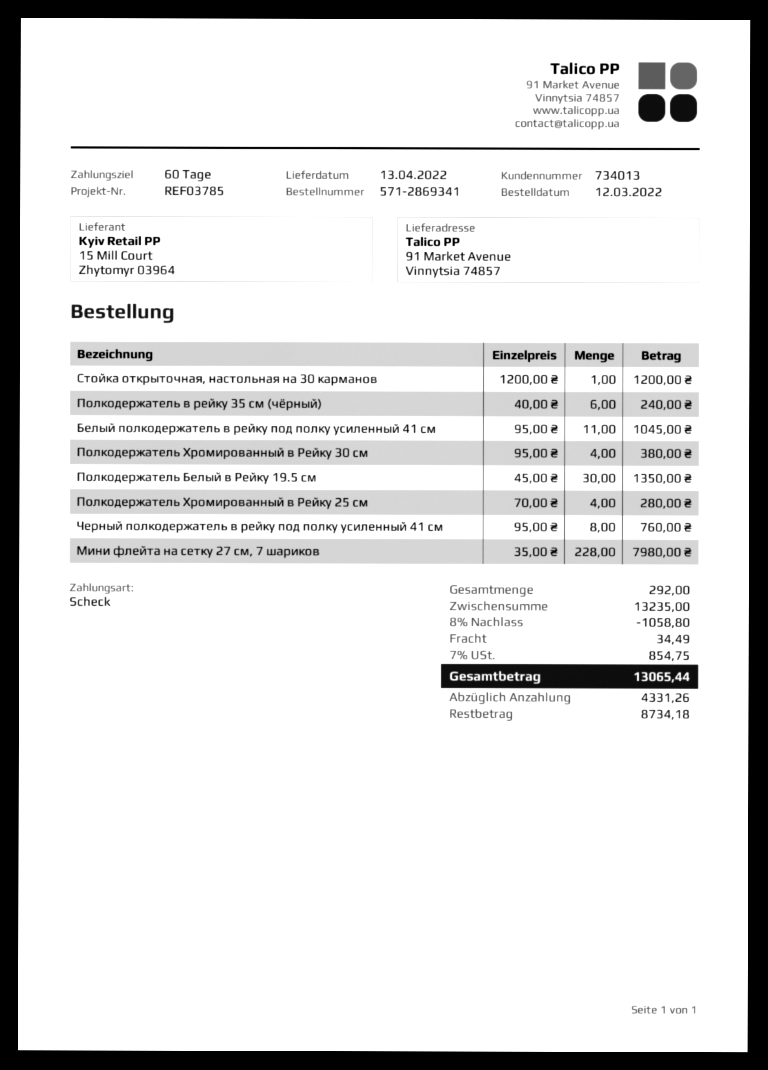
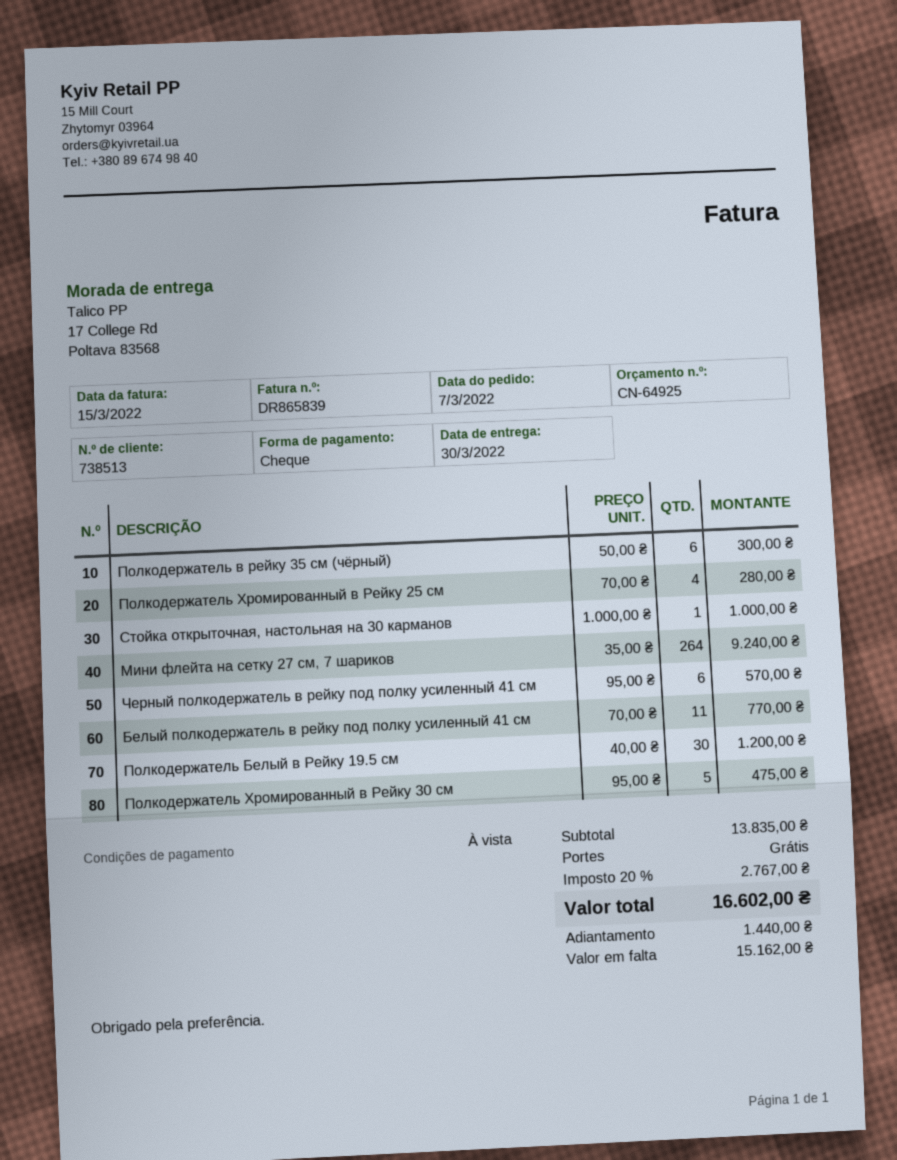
order date: 2022-03-12 -> 2022-03-07
delivery date: 2022-04-13 -> 2022-03-30
payment terms: 60 days -> on receipt
customer number: 734013 -> 738513
ship to: 91 Market Avenue, Vinnytsia 74857 -> 17 College Rd, Poltava 83568
Стойка открыточная, настольная на 30 карманов: 1 x 1200.00 = 1200.00 -> 1 x 1000.00 = 1000.00
Полкодержатель в рейку 35 см (чёрный): 6 x 40.00 = 240.00 -> 6 x 50.00 = 300.00
Белый полкодержатель в рейку под полку усиленный 41 см: 11 x 95.00 = 1045.00 -> 11 x 70.00 = 770.00
Полкодержатель Хромированный в Рейку 30 см: 4 x 95.00 = 380.00 -> 5 x 95.00 = 475.00
Полкодержатель Белый в Рейку 19.5 см: 30 x 45.00 = 1350.00 -> 30 x 40.00 = 1200.00
Черный полкодержатель в рейку под полку усиленный 41 см: 8 x 95.00 = 760.00 -> 6 x 95.00 = 570.00
Мини флейта на сетку 27 см, 7 шариков: 228 x 35.00 = 7980.00 -> 264 x 35.00 = 9240.00
subtotal: 13235.00 -> 13835.00
discount: 8% = 1058.80 -> none
shipping: 34.49 -> 0.00
tax: 7% = 854.75 -> 20% = 2767.00
total: 13065.44 -> 16602.00
deposit: 4331.26 -> 1440.00
balance: 8734.18 -> 15162.00

